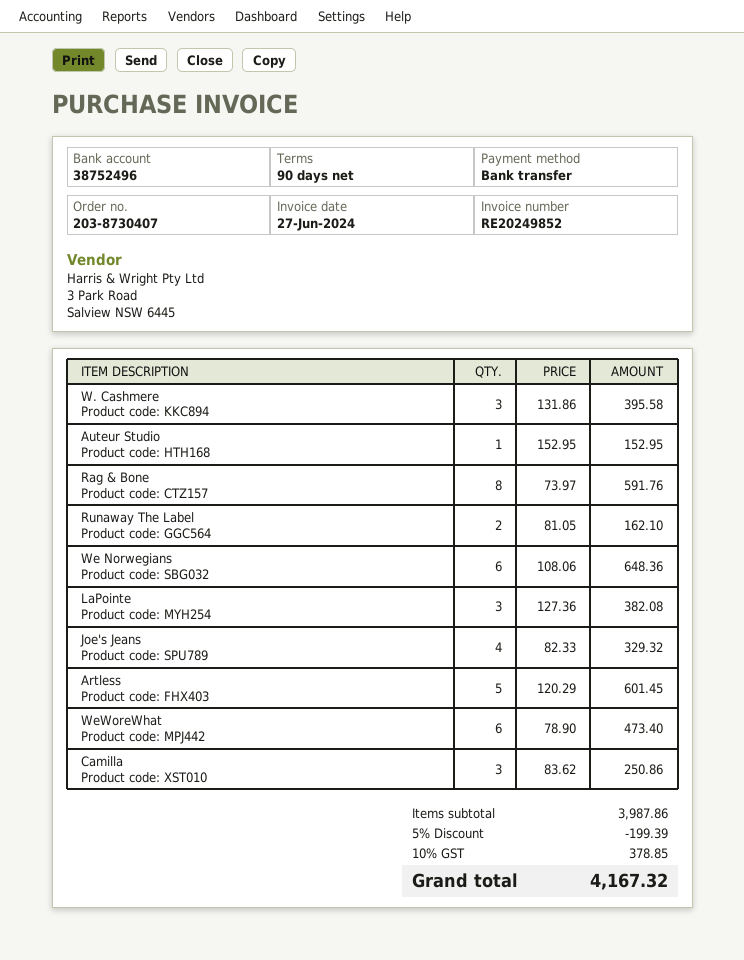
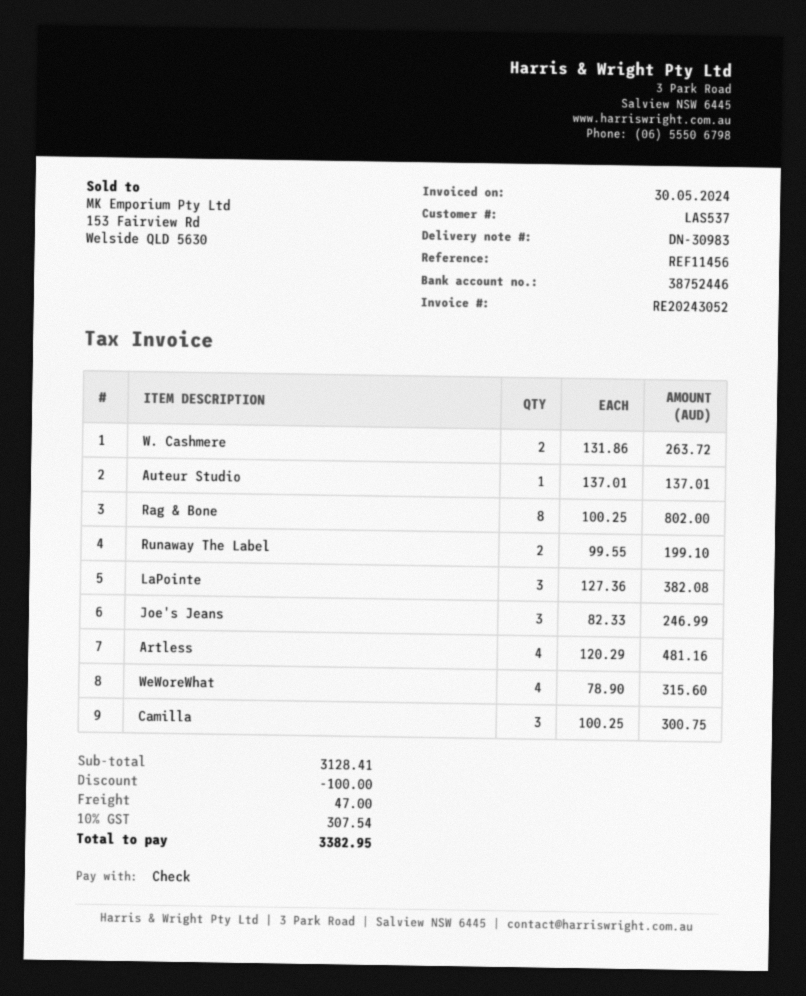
invoice number: RE20249852 -> RE20243052
invoice date: 2024-06-27 -> 2024-05-30
payment method: bank transfer -> cheque
bank account: 38752496 -> 38752446
W. Cashmere: 3 x 131.86 = 395.58 -> 2 x 131.86 = 263.72
Auteur Studio: 1 x 152.95 = 152.95 -> 1 x 137.01 = 137.01
Rag & Bone: 8 x 73.97 = 591.76 -> 8 x 100.25 = 802.00
Runaway The Label: 2 x 81.05 = 162.10 -> 2 x 99.55 = 199.10
We Norwegians: 6 x 108.06 = 648.36 -> none
Joe's Jeans: 4 x 82.33 = 329.32 -> 3 x 82.33 = 246.99
Artless: 5 x 120.29 = 601.45 -> 4 x 120.29 = 481.16
WeWoreWhat: 6 x 78.90 = 473.40 -> 4 x 78.90 = 315.60
Camilla: 3 x 83.62 = 250.86 -> 3 x 100.25 = 300.75
subtotal: 3987.86 -> 3128.41
discount: 199.39 -> 100.00
shipping: none -> 47.00
tax: 10% = 378.85 -> 10% = 307.54
total: 4167.32 -> 3382.95

